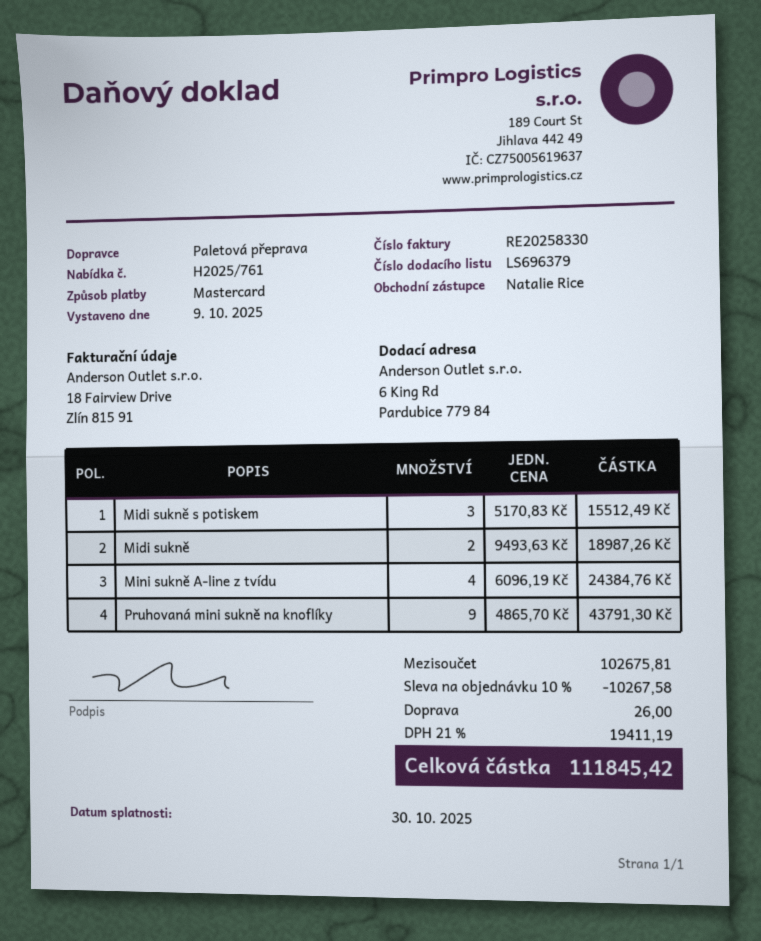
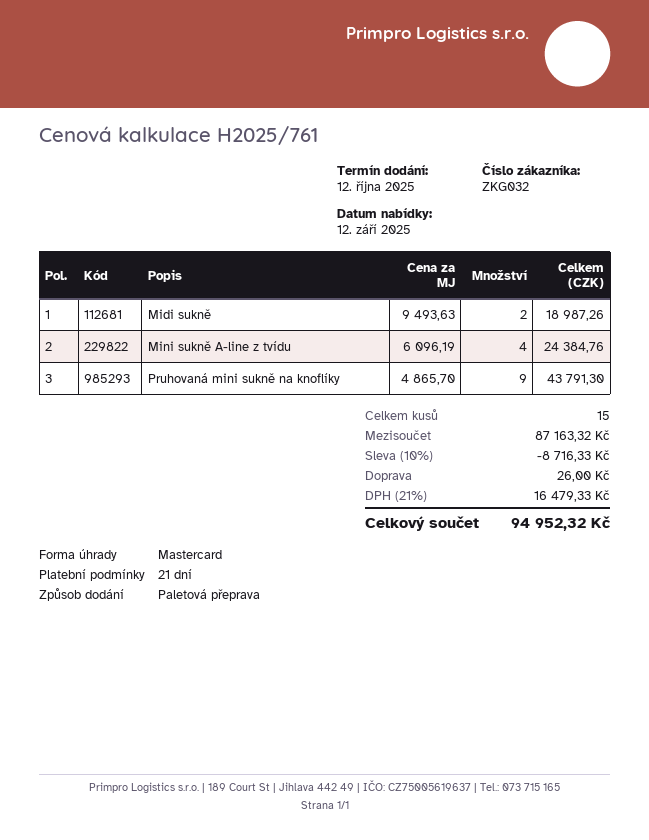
Midi sukně s potiskem: 3 x 5170.83 = 15512.49 -> none
subtotal: 102675.81 -> 87163.32
discount: 10% = 10267.58 -> 10% = 8716.33
tax: 21% = 19411.19 -> 21% = 16479.33
total: 111845.42 -> 94952.32

